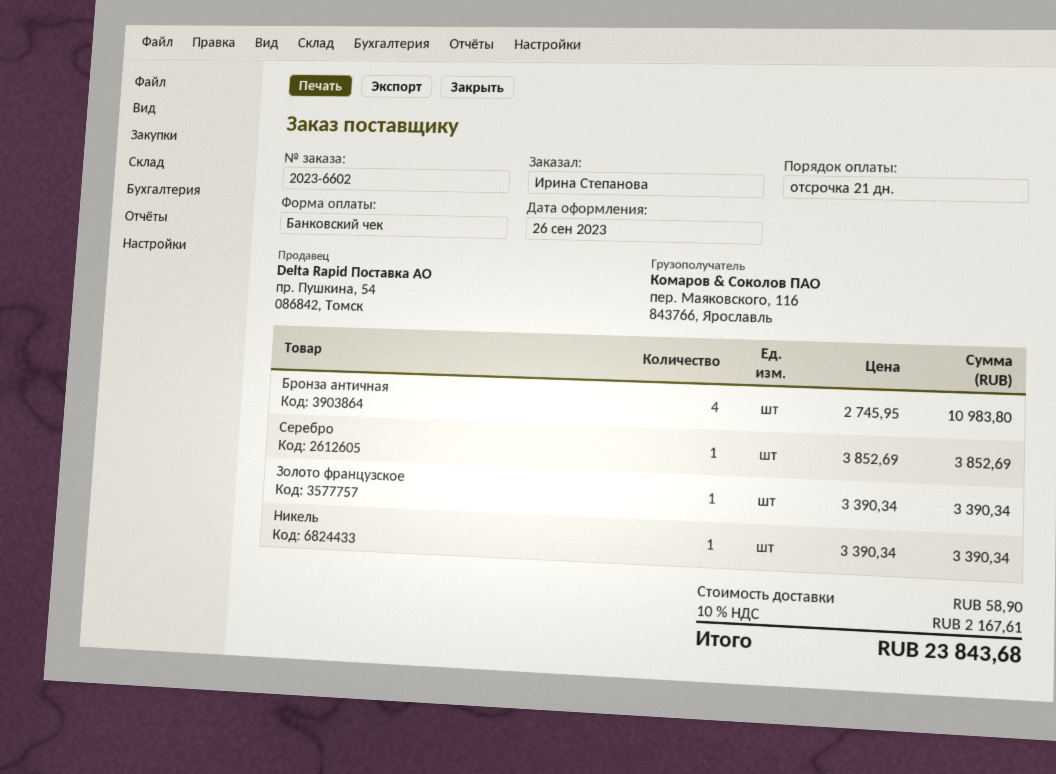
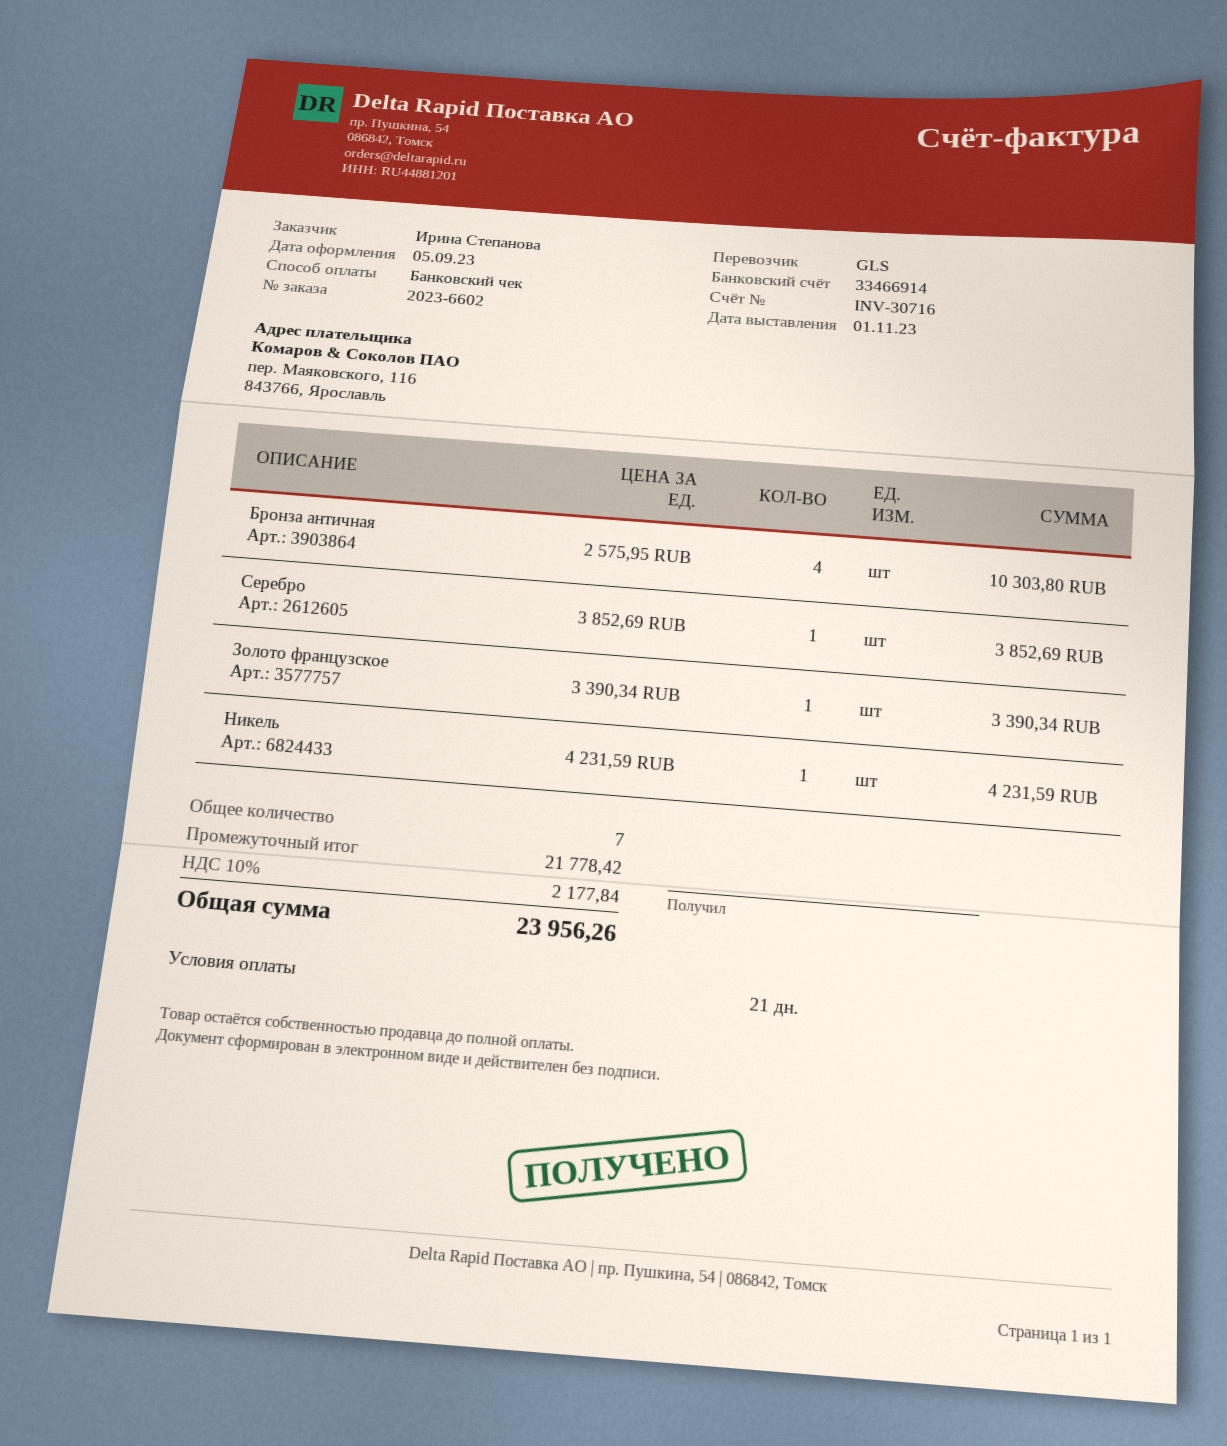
order date: 2023-09-26 -> 2023-09-05
Бронза античная: 4 x 2745.95 = 10983.80 -> 4 x 2575.95 = 10303.80
Никель: 1 x 3390.34 = 3390.34 -> 1 x 4231.59 = 4231.59
shipping: 58.90 -> none
tax: 10% = 2167.61 -> 10% = 2177.84
total: 23843.68 -> 23956.26

